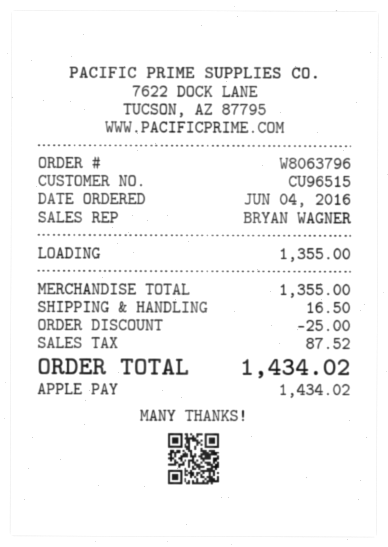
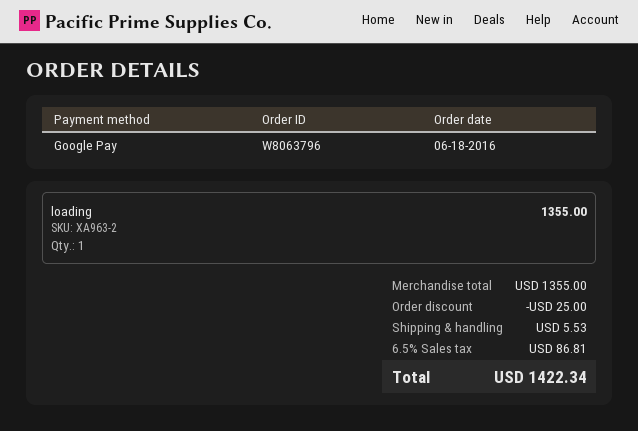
order date: 2016-06-04 -> 2016-06-18
payment method: Apple Pay -> Google Pay
shipping: 16.50 -> 5.53
tax: 87.52 -> 86.81
total: 1434.02 -> 1422.34

